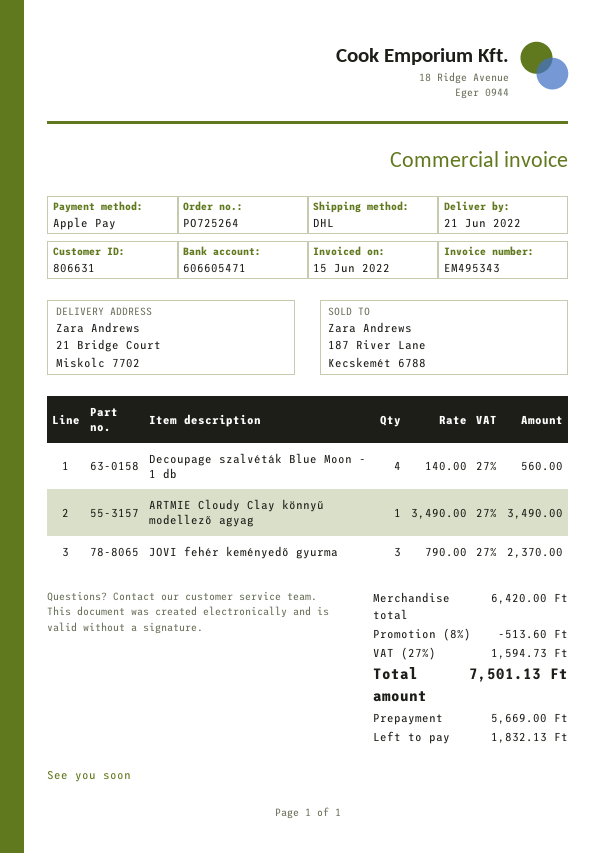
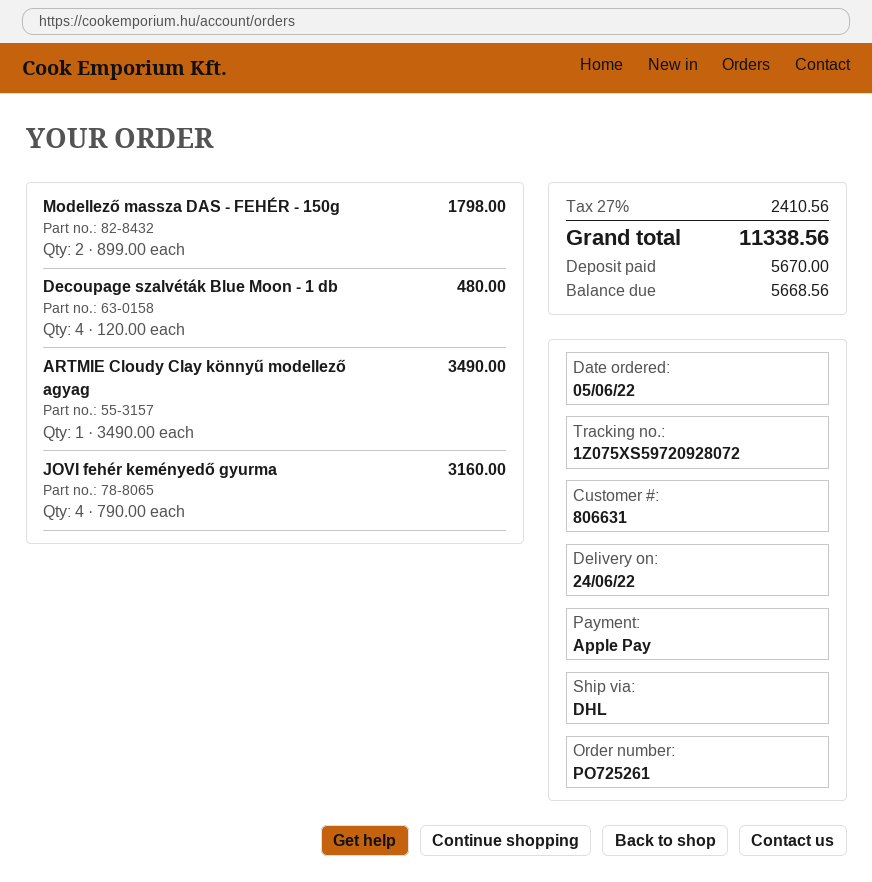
order number: PO725264 -> PO725261
delivery date: 2022-06-21 -> 2022-06-24
Decoupage szalvéták Blue Moon - 1 db: 4 x 140.00 = 560.00 -> 4 x 120.00 = 480.00
JOVI fehér keményedő gyurma: 3 x 790.00 = 2370.00 -> 4 x 790.00 = 3160.00
Modellező massza DAS - FEHÉR - 150g: none -> 2 x 899.00 = 1798.00
discount: 8% = 513.60 -> none
tax: 27% = 1594.73 -> 27% = 2410.56
total: 7501.13 -> 11338.56
deposit: 5669.00 -> 5670.00
balance: 1832.13 -> 5668.56

